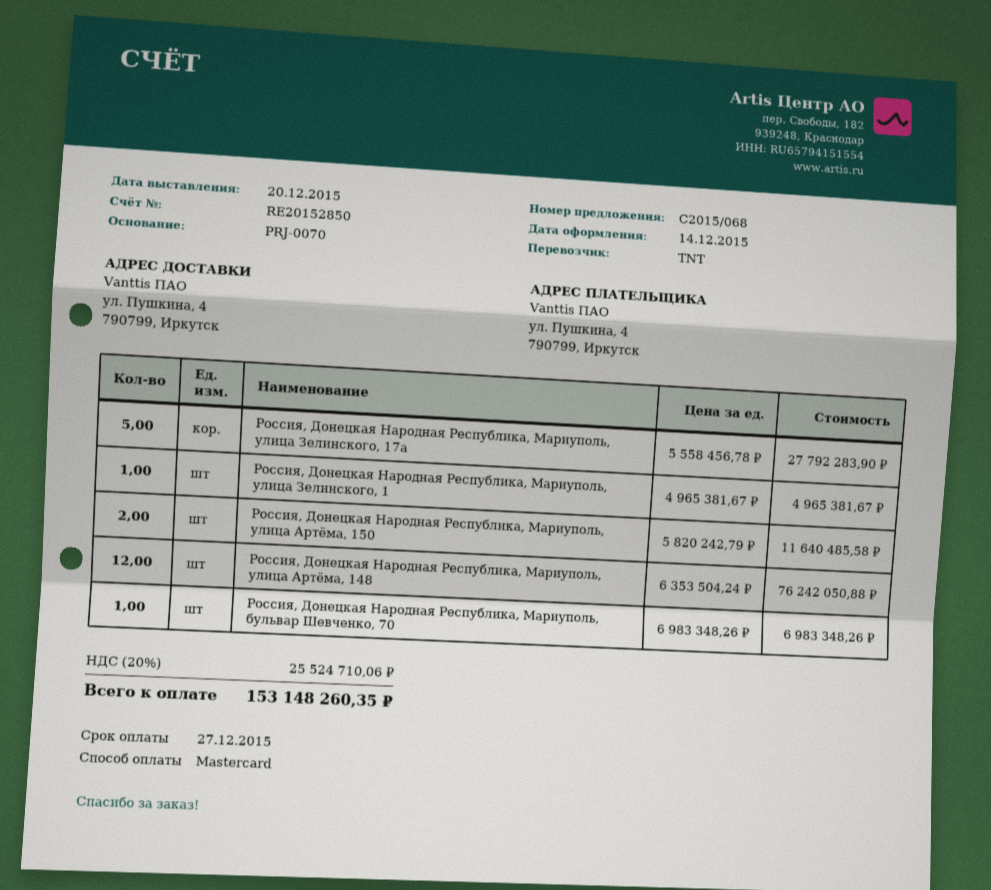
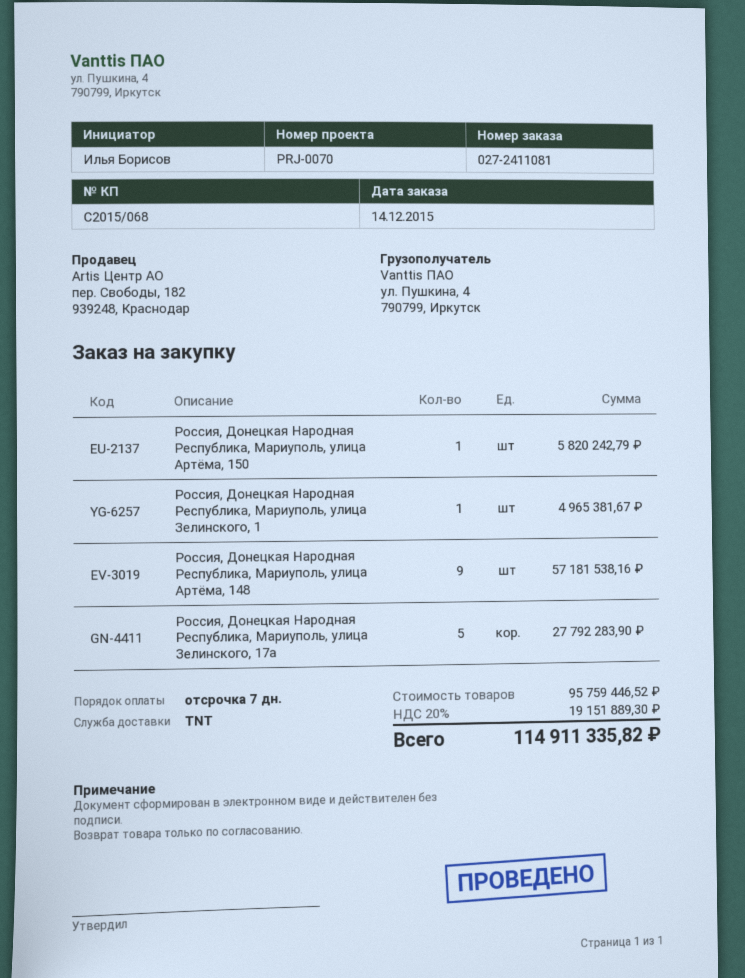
Россия, Донецкая Народная Республика, Мариуполь, улица Артёма, 150: 2 for 11640485.58 -> 1 for 5820242.79
Россия, Донецкая Народная Республика, Мариуполь, улица Артёма, 148: 12 for 76242050.88 -> 9 for 57181538.16
Россия, Донецкая Народная Республика, Мариуполь, бульвар Шевченко, 70: 1 for 6983348.26 -> none
tax: 20% = 25524710.06 -> 20% = 19151889.30
total: 153148260.35 -> 114911335.82

